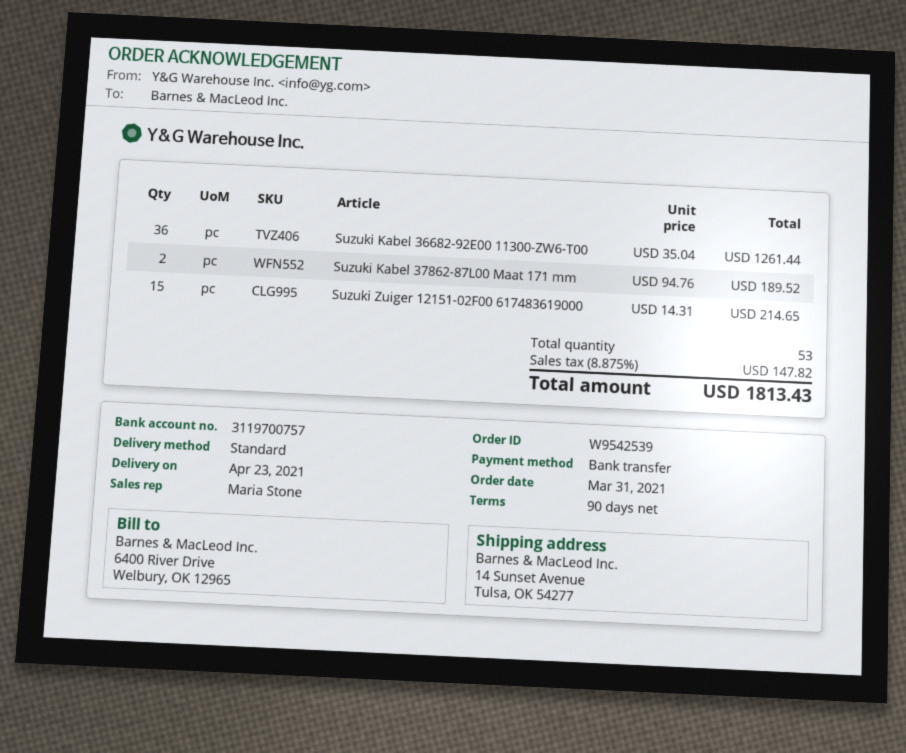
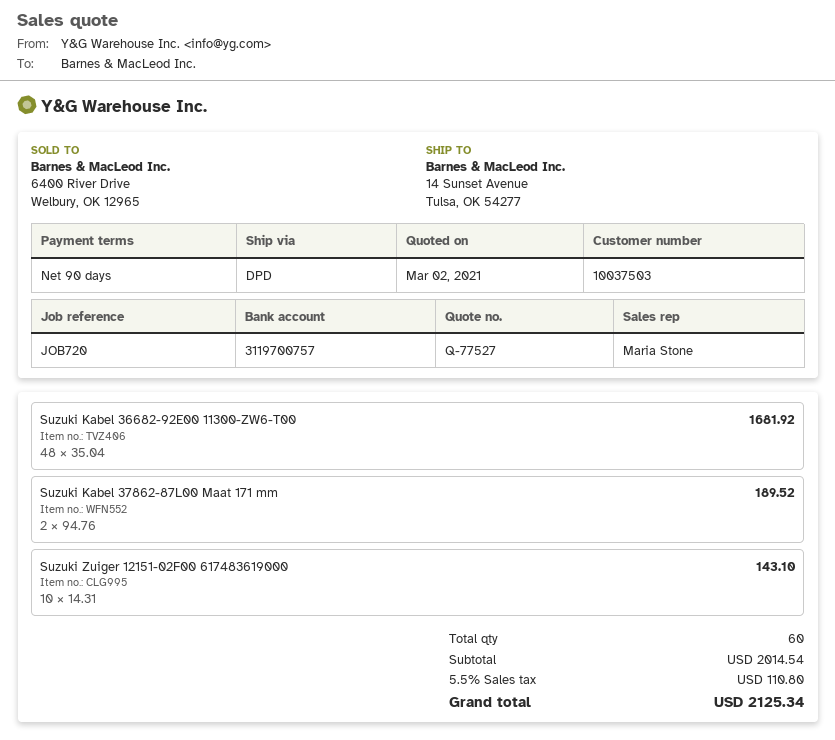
shipping method: standard -> DPD
Suzuki Kabel 36682-92E00 11300-ZW6-T00: 36 x 35.04 = 1261.44 -> 48 x 35.04 = 1681.92
Suzuki Zuiger 12151-02F00 617483619000: 15 x 14.31 = 214.65 -> 10 x 14.31 = 143.10
total quantity: 53 -> 60
tax: 8.875% = 147.82 -> 5.5% = 110.80
total: 1813.43 -> 2125.34

